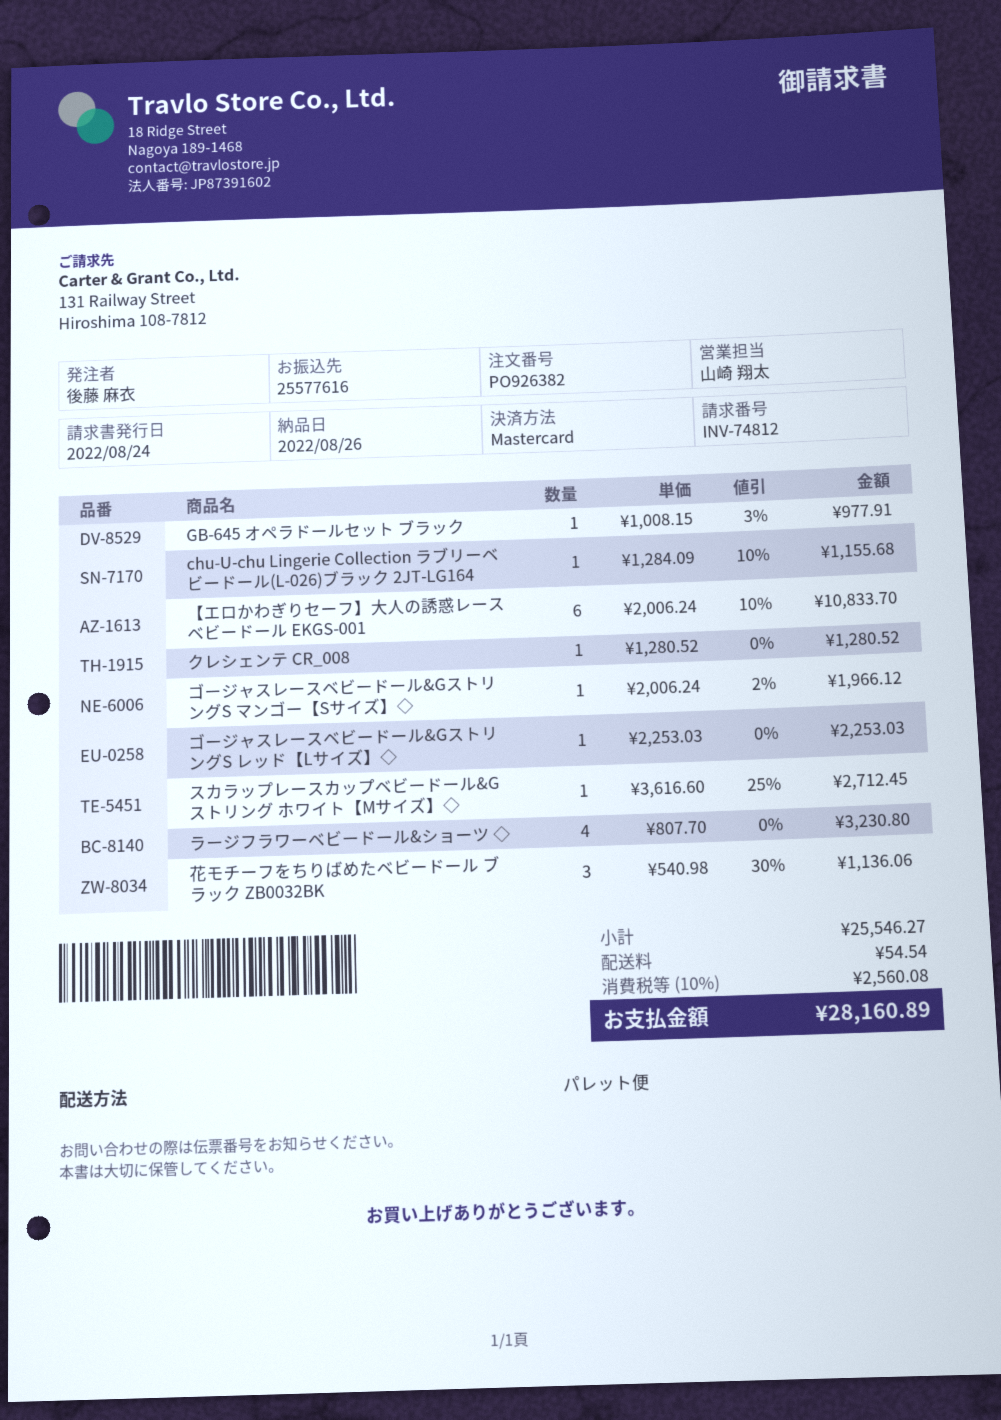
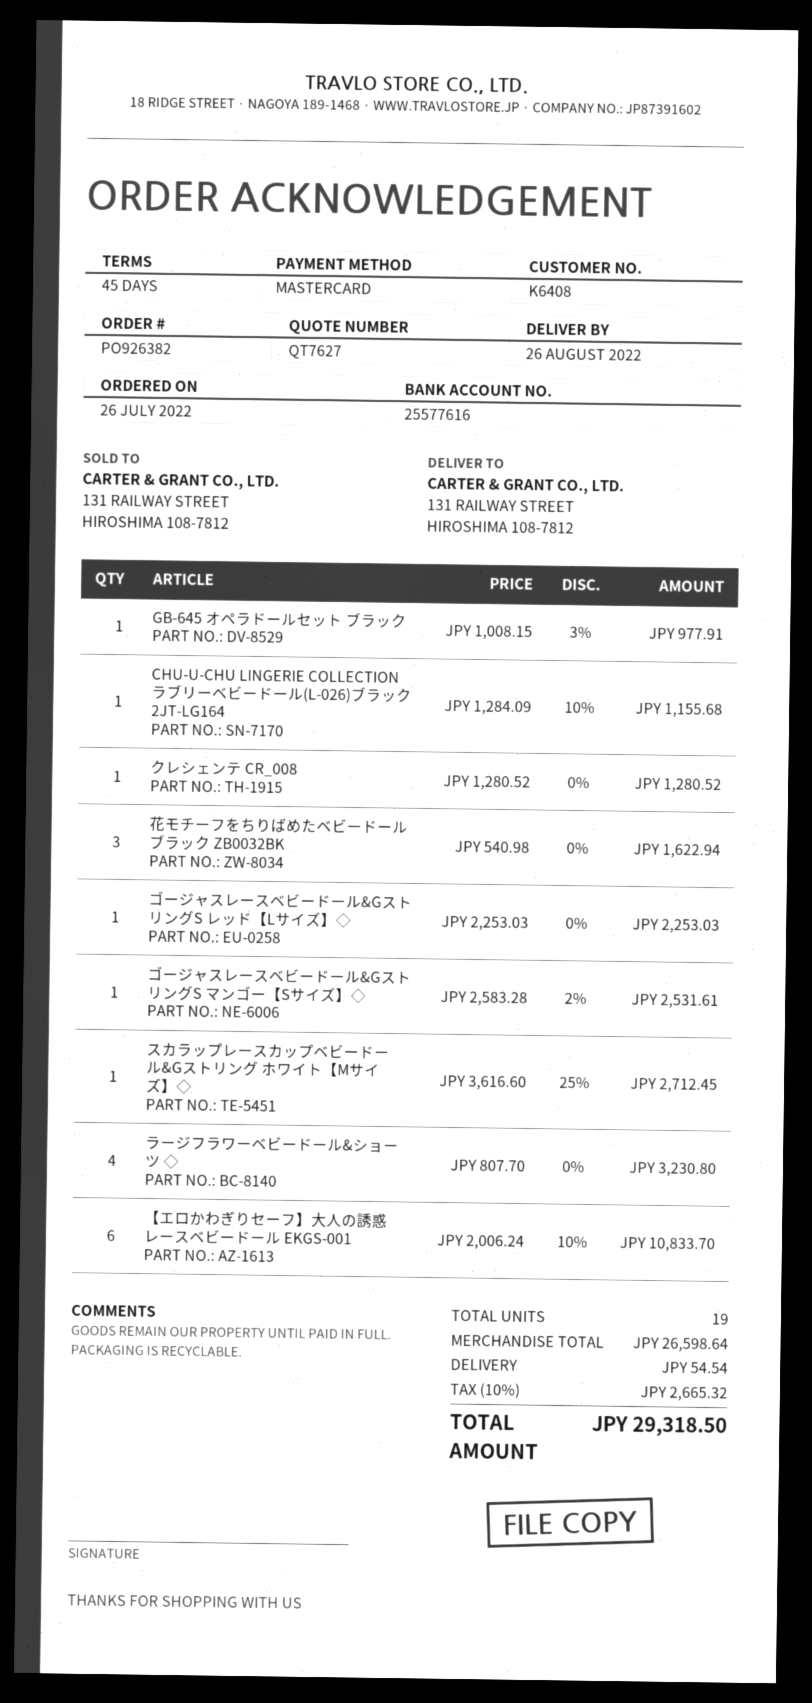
ゴージャスレースベビードール&GストリングS マンゴー【Sサイズ】◇: 1 x 2006.24 - 2% = 1966.12 -> 1 x 2583.28 - 2% = 2531.61
花モチーフをちりばめたベビードール ブラック ZB0032BK: 3 x 540.98 - 30% = 1136.06 -> 3 x 540.98 = 1622.94
subtotal: 25546.27 -> 26598.64
tax: 10% = 2560.08 -> 10% = 2665.32
total: 28160.89 -> 29318.50

